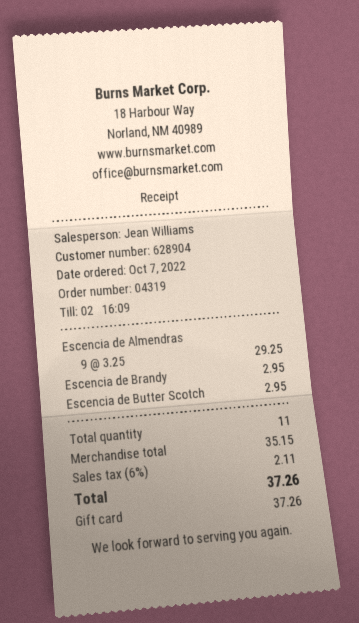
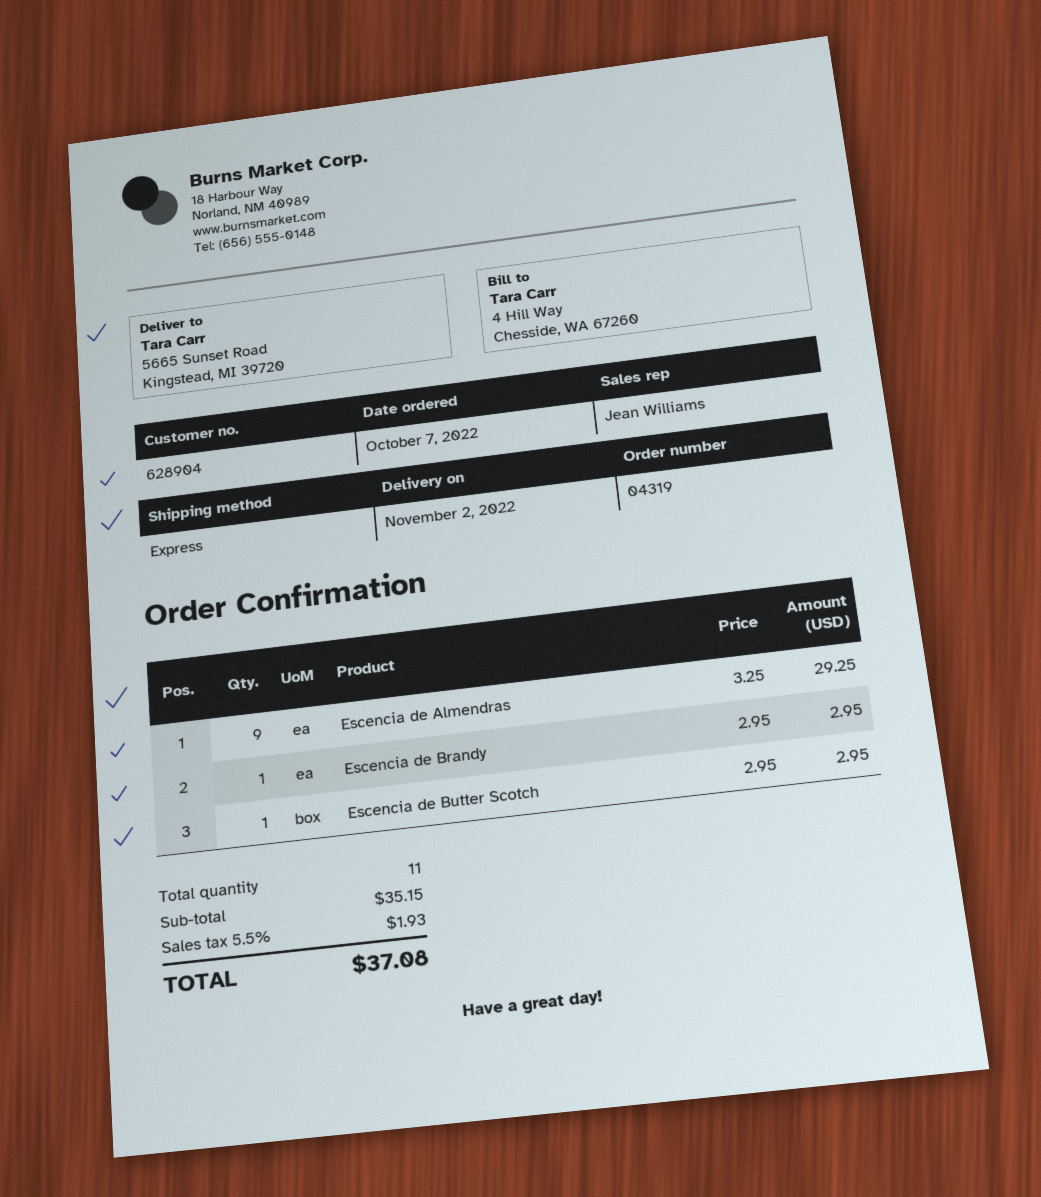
tax: 6% = 2.11 -> 5.5% = 1.93
total: 37.26 -> 37.08

